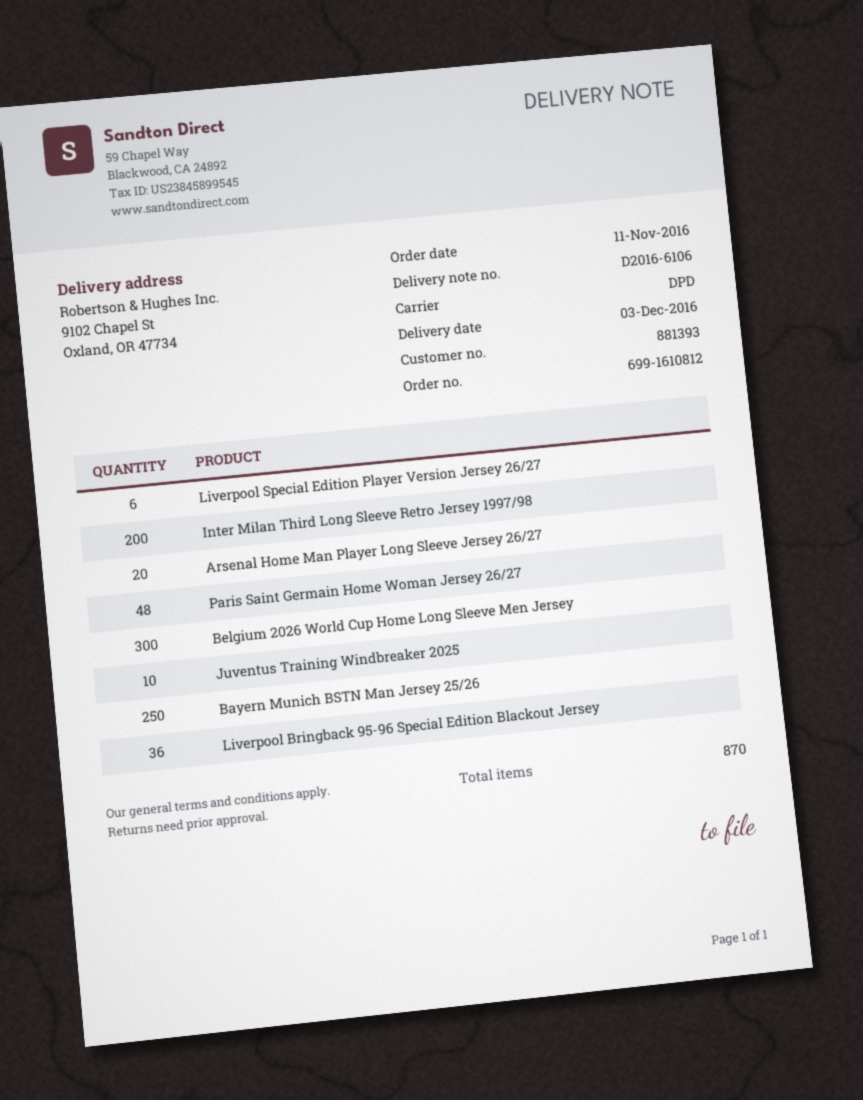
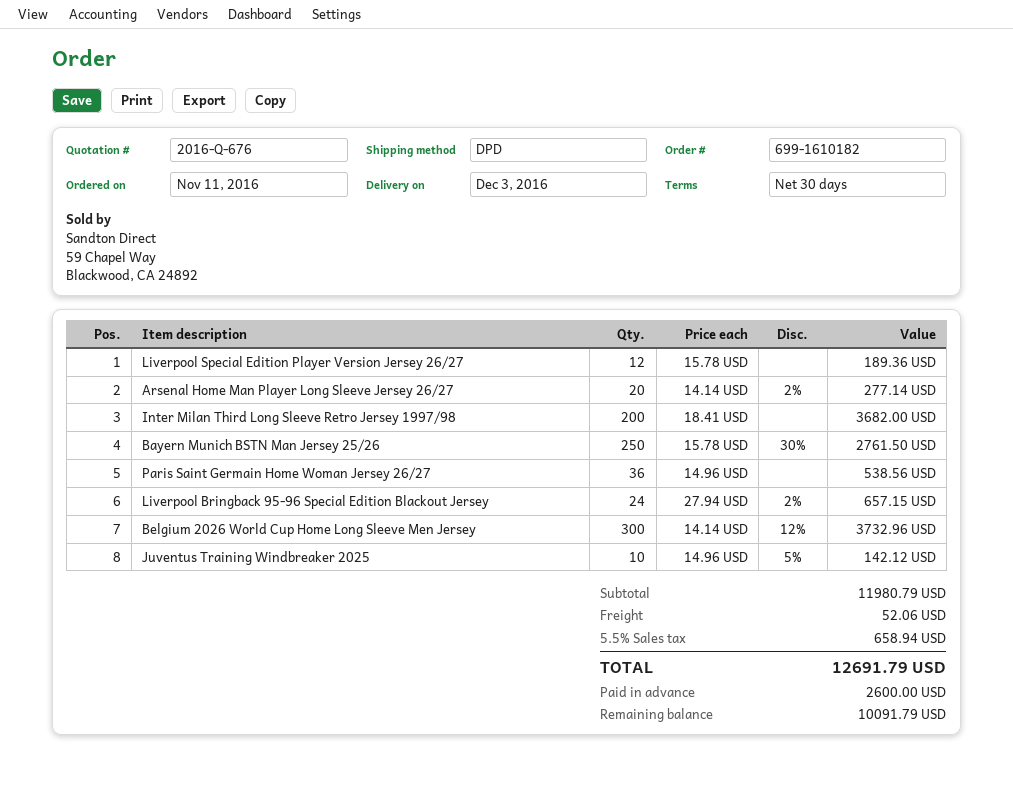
order number: 699-1610812 -> 699-1610182
Liverpool Special Edition Player Version Jersey 26/27: 6 -> 12
Paris Saint Germain Home Woman Jersey 26/27: 48 -> 36
Liverpool Bringback 95-96 Special Edition Blackout Jersey: 36 -> 24

